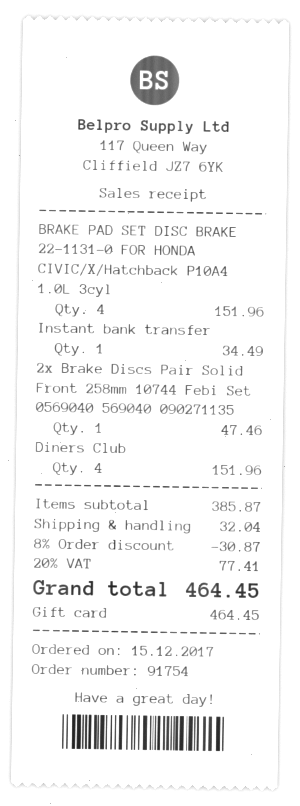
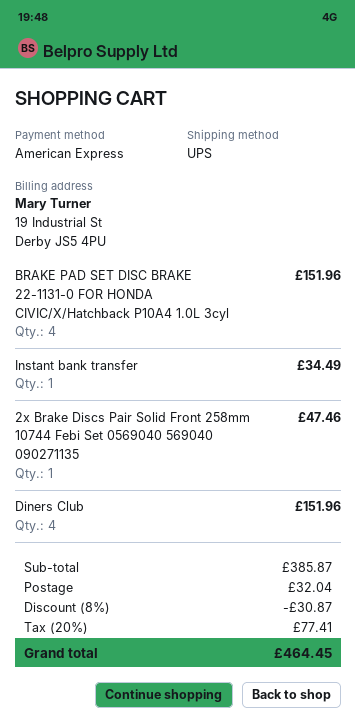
payment method: gift card -> American Express

